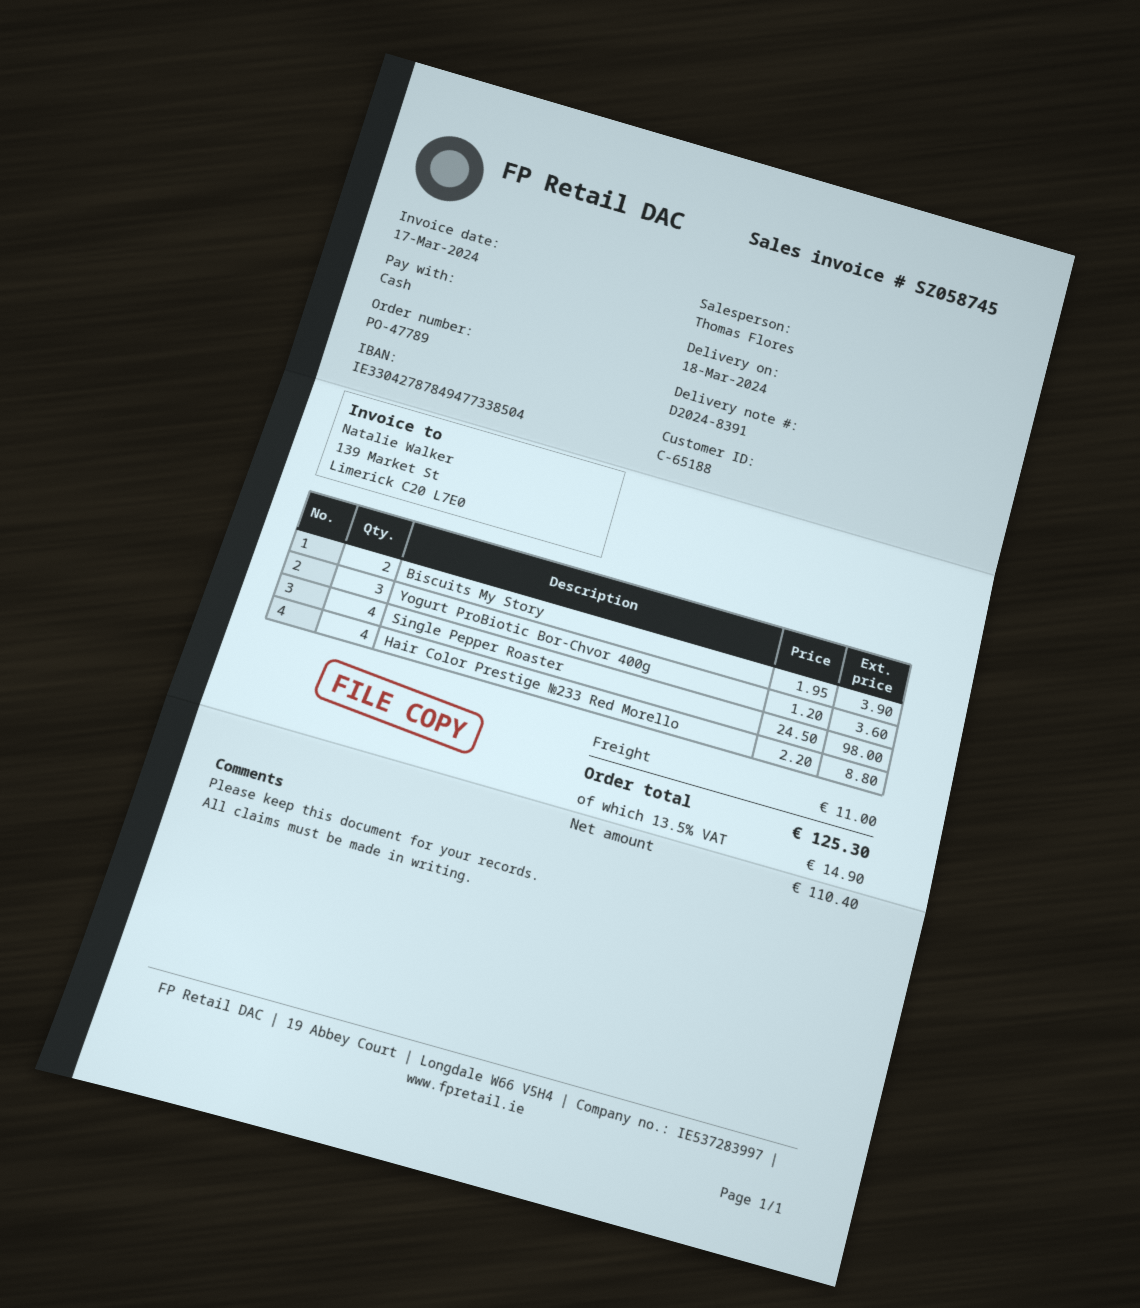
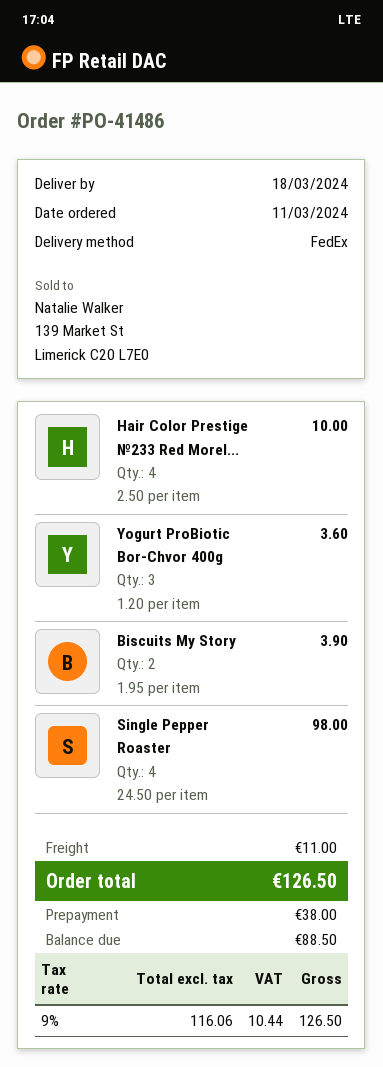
order number: PO-47789 -> PO-41486
Hair Color Prestige №233 Red Morello: 4 x 2.20 = 8.80 -> 4 x 2.50 = 10.00
net: 110.40 -> 116.06
tax: 13.5% = 14.90 -> 9% = 10.44
total: 125.30 -> 126.50

